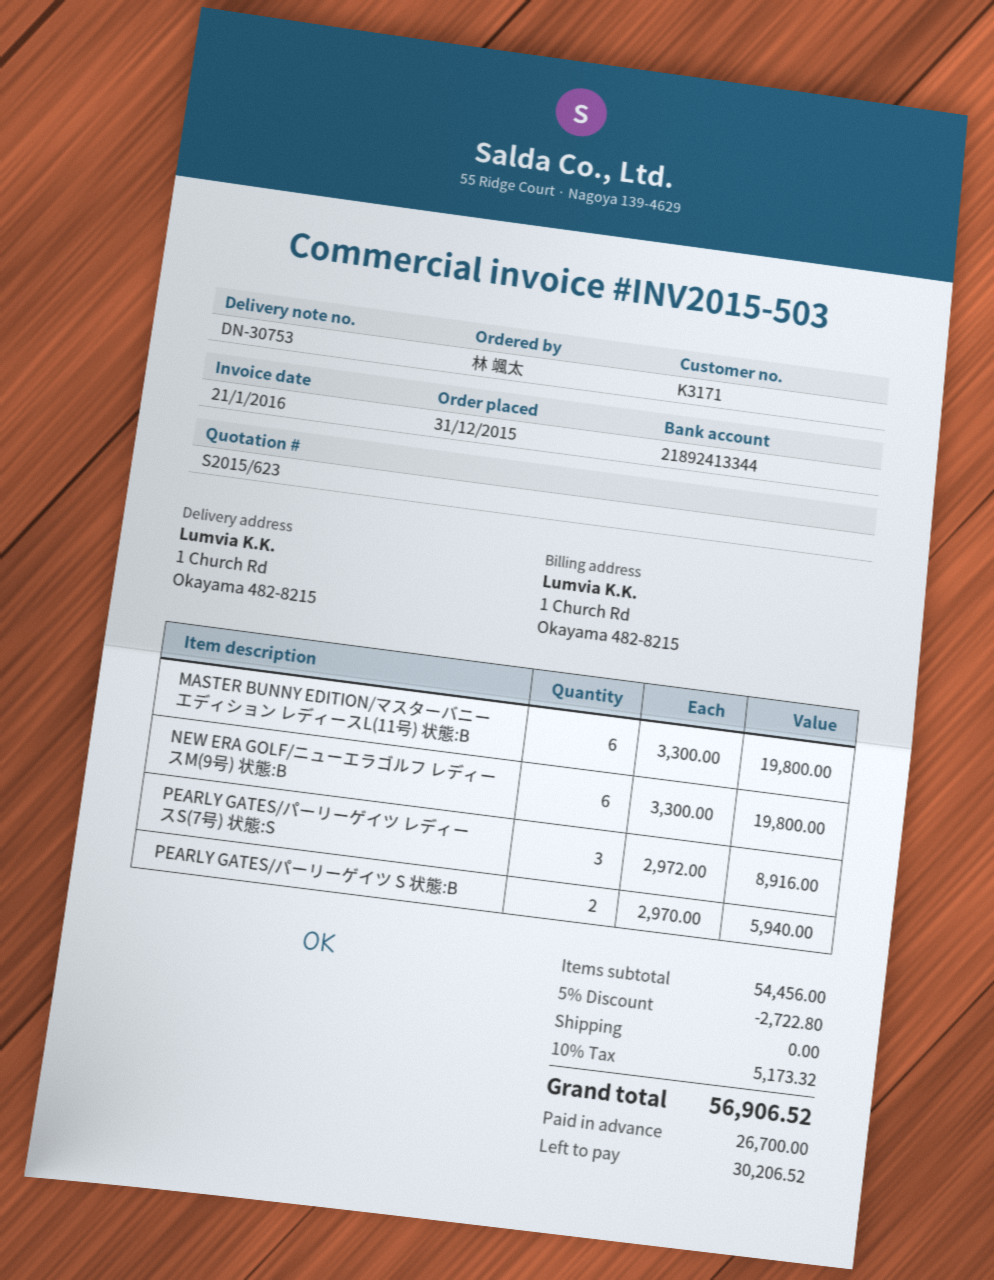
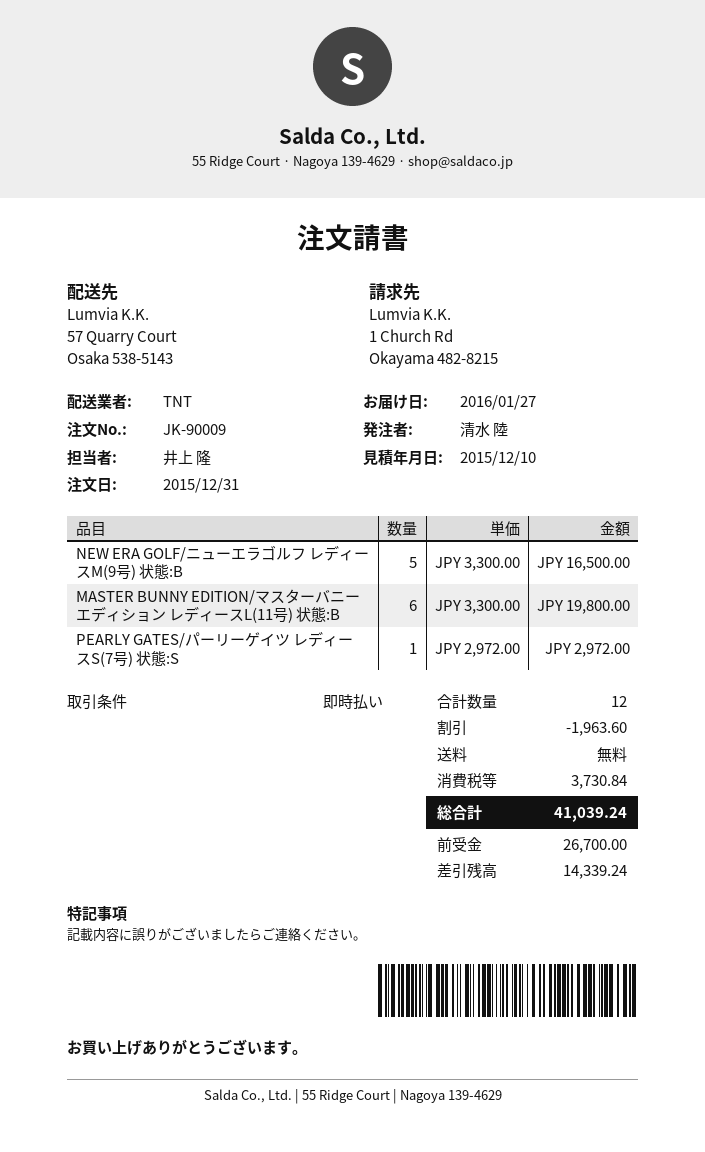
ordered by: 林 颯太 -> 清水 陸
ship to: 1 Church Rd, Okayama 482-8215 -> 57 Quarry Court, Osaka 538-5143
NEW ERA GOLF/ニューエラゴルフ レディースM(9号) 状態:B: 6 x 3300.00 = 19800.00 -> 5 x 3300.00 = 16500.00
PEARLY GATES/パーリーゲイツ レディースS(7号) 状態:S: 3 x 2972.00 = 8916.00 -> 1 x 2972.00 = 2972.00
PEARLY GATES/パーリーゲイツ S 状態:B: 2 x 2970.00 = 5940.00 -> none
discount: 2722.80 -> 1963.60
tax: 5173.32 -> 3730.84
total: 56906.52 -> 41039.24
balance: 30206.52 -> 14339.24

